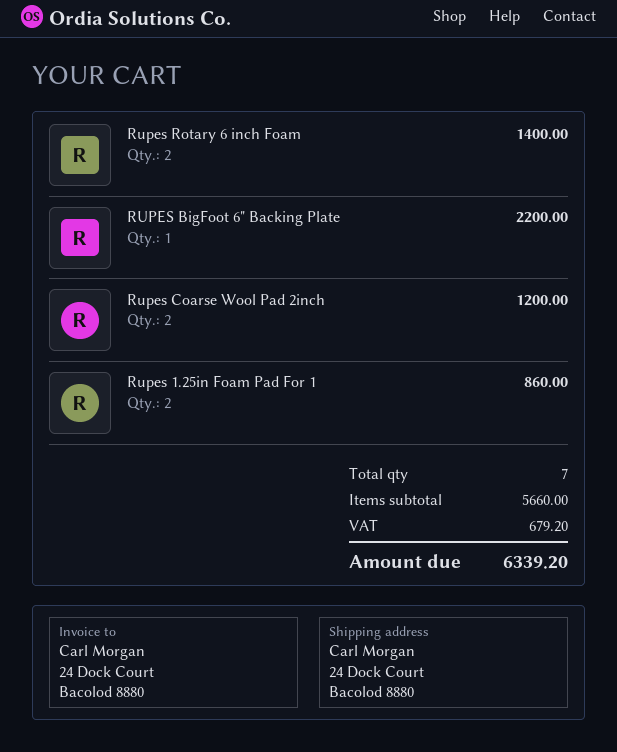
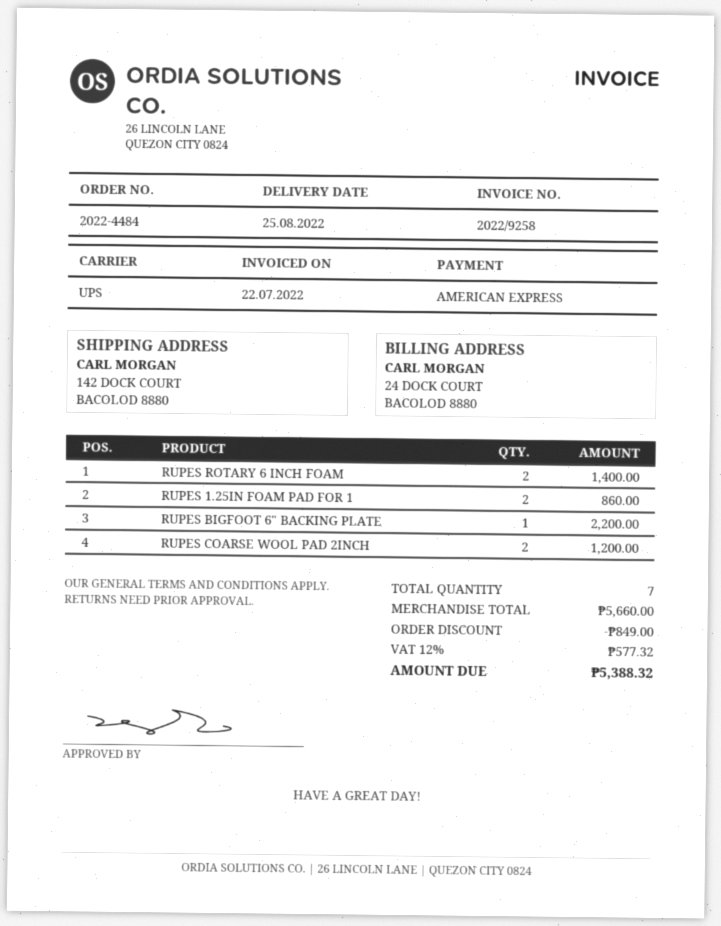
ship to: 24 Dock Court, Bacolod 8880 -> 142 DOCK COURT, BACOLOD 8880
discount: none -> 849.00
tax: 679.20 -> 577.32
total: 6339.20 -> 5388.32

